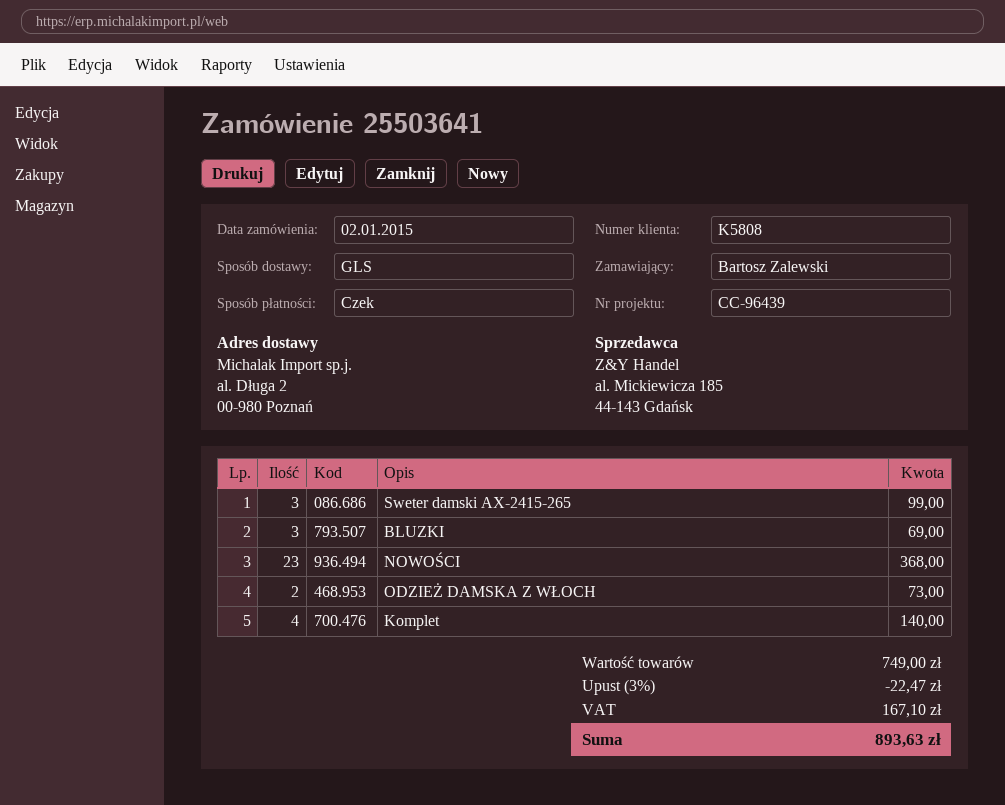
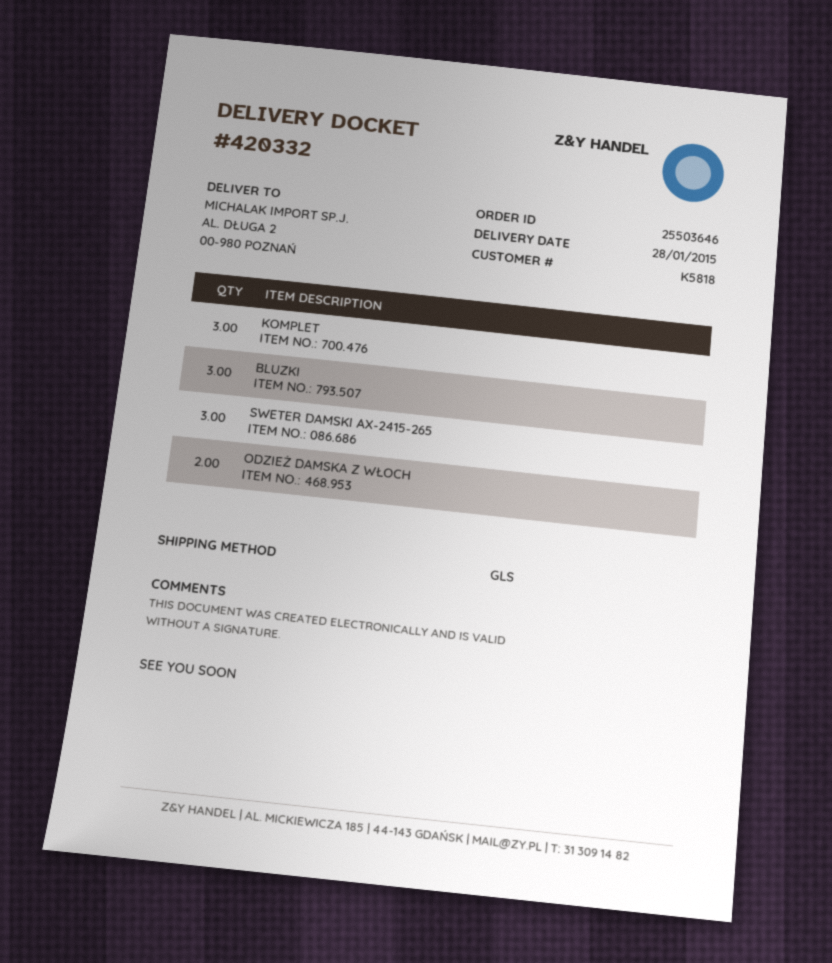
order number: 25503641 -> 25503646
customer number: K5808 -> K5818
NOWOŚCI: 23 -> none
Komplet: 4 -> 3

